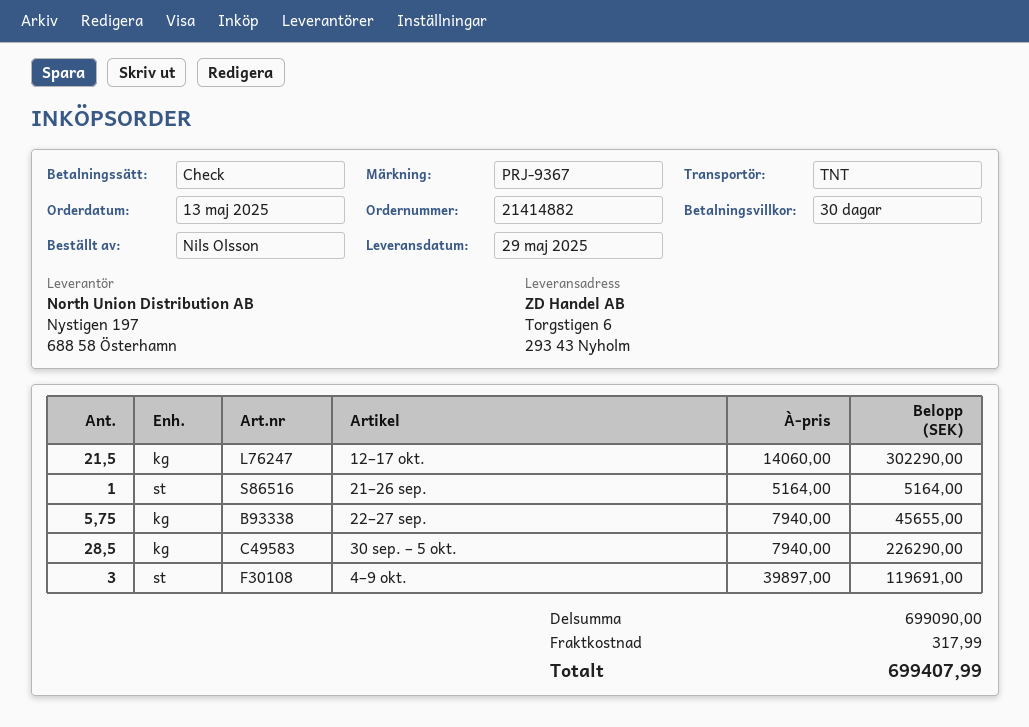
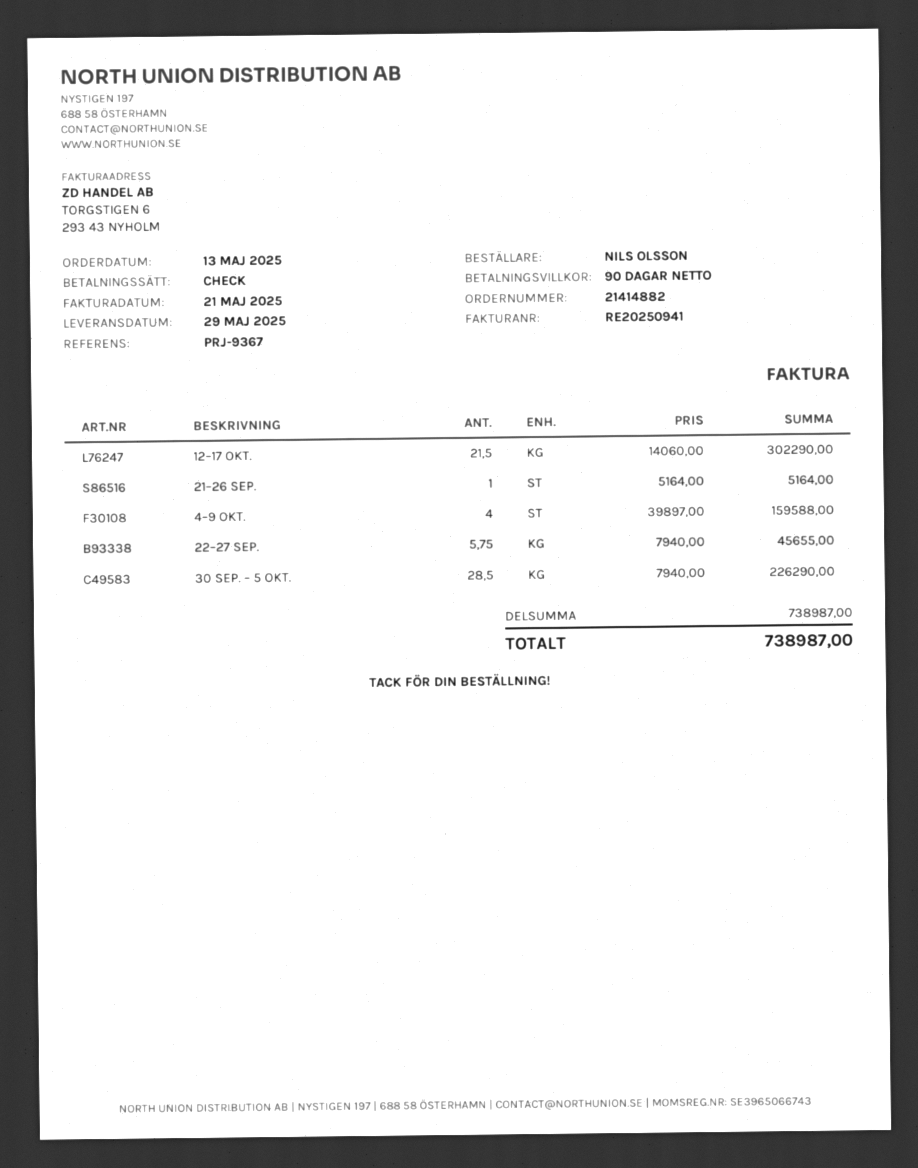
payment terms: 30 days -> 90 days
4–9 okt.: 3 x 39897.00 = 119691.00 -> 4 x 39897.00 = 159588.00
subtotal: 699090.00 -> 738987.00
shipping: 317.99 -> none
total: 699407.99 -> 738987.00

